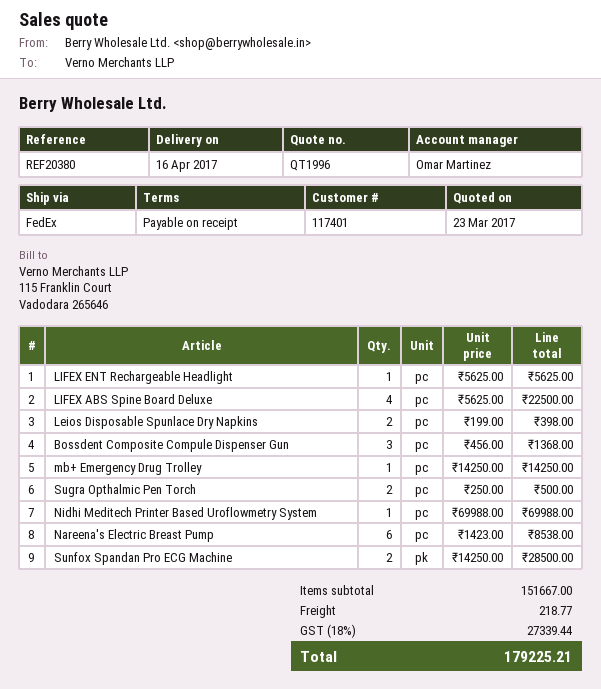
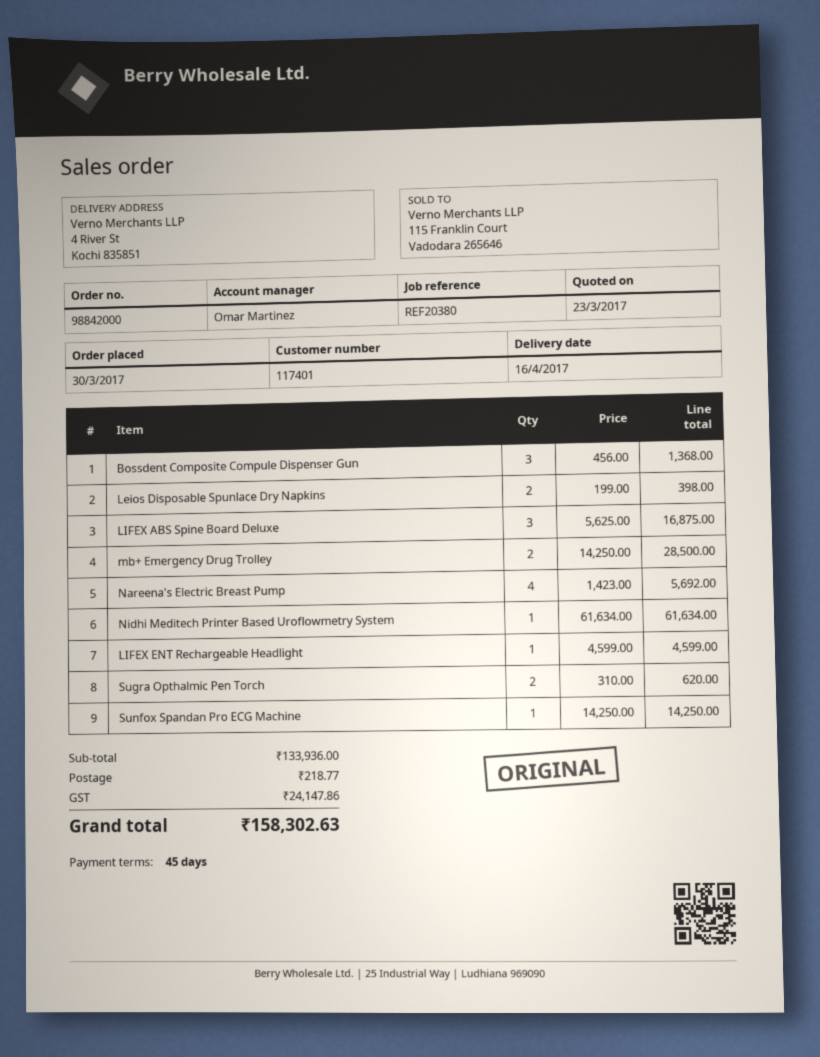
payment terms: on receipt -> 45 days
LIFEX ENT Rechargeable Headlight: 1 x 5625.00 = 5625.00 -> 1 x 4599.00 = 4599.00
LIFEX ABS Spine Board Deluxe: 4 x 5625.00 = 22500.00 -> 3 x 5625.00 = 16875.00
mb+ Emergency Drug Trolley: 1 x 14250.00 = 14250.00 -> 2 x 14250.00 = 28500.00
Sugra Opthalmic Pen Torch: 2 x 250.00 = 500.00 -> 2 x 310.00 = 620.00
Nidhi Meditech Printer Based Uroflowmetry System: 1 x 69988.00 = 69988.00 -> 1 x 61634.00 = 61634.00
Nareena's Electric Breast Pump: 6 x 1423.00 = 8538.00 -> 4 x 1423.00 = 5692.00
Sunfox Spandan Pro ECG Machine: 2 x 14250.00 = 28500.00 -> 1 x 14250.00 = 14250.00
subtotal: 151667.00 -> 133936.00
tax: 27339.44 -> 24147.86
total: 179225.21 -> 158302.63

